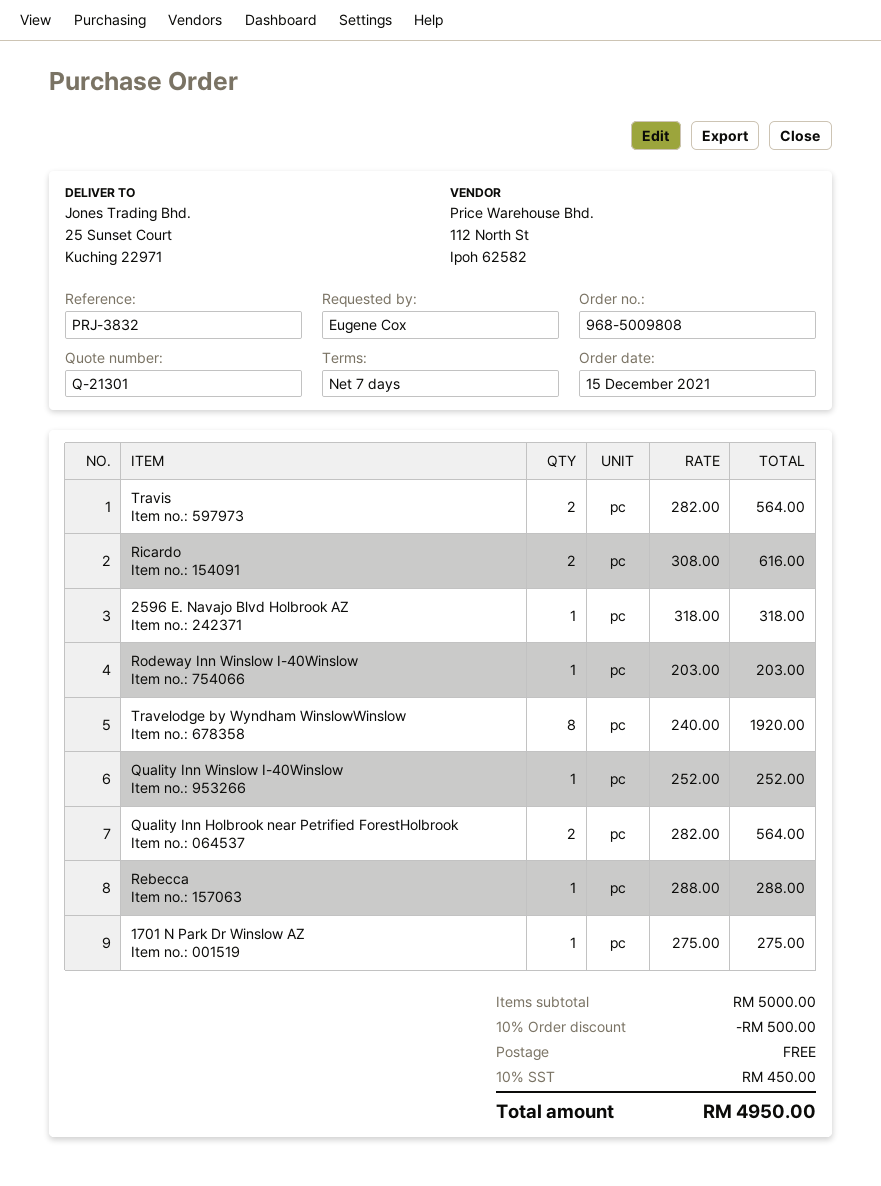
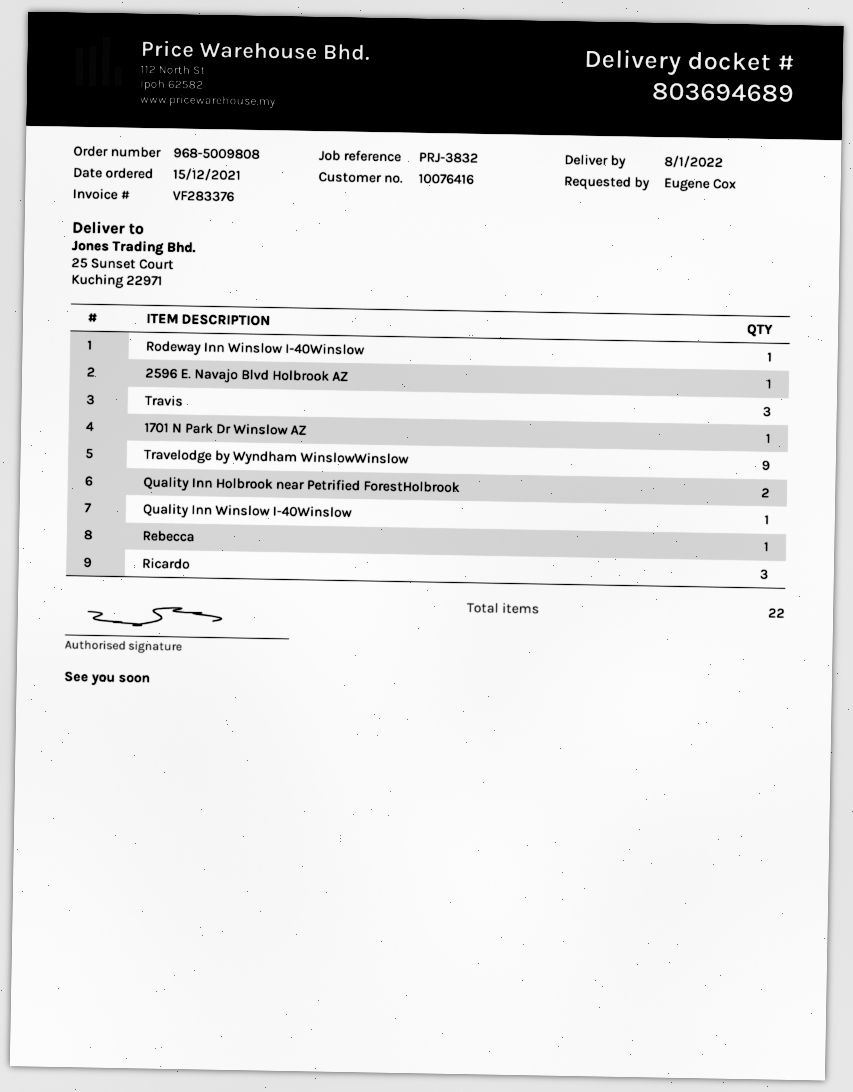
Travis: 2 -> 3
Ricardo: 2 -> 3
Travelodge by Wyndham WinslowWinslow: 8 -> 9

